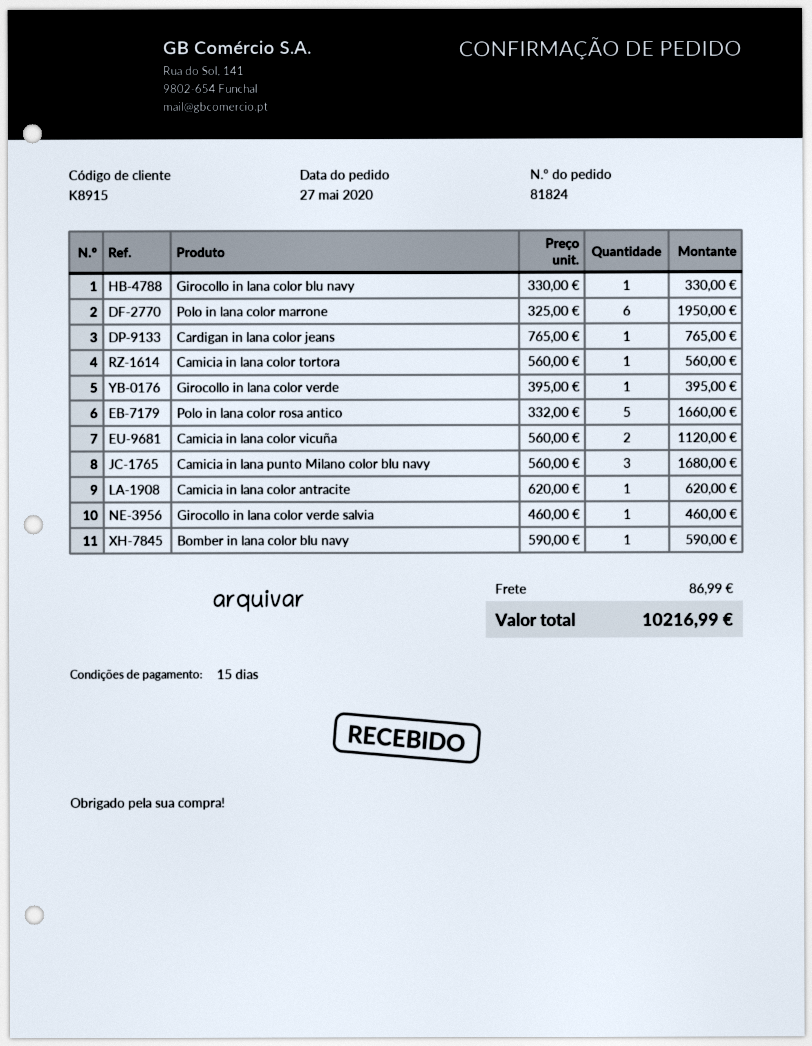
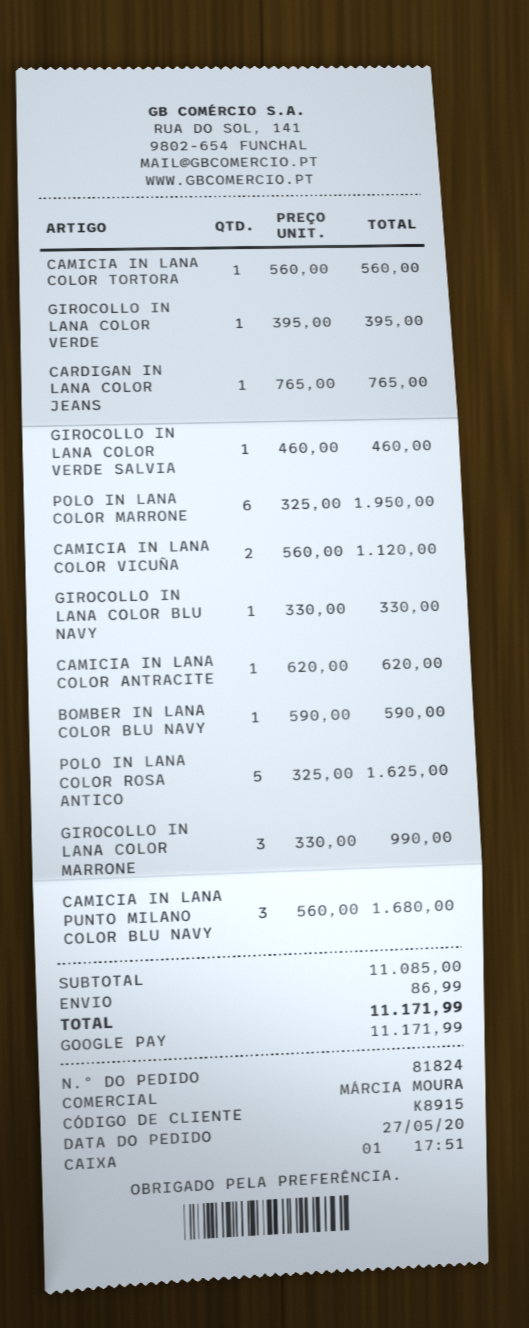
Polo in lana color rosa antico: 5 x 332.00 = 1660.00 -> 5 x 325.00 = 1625.00
GIROCOLLO IN LANA COLOR MARRONE: none -> 3 x 330.00 = 990.00
total: 10216.99 -> 11171.99

